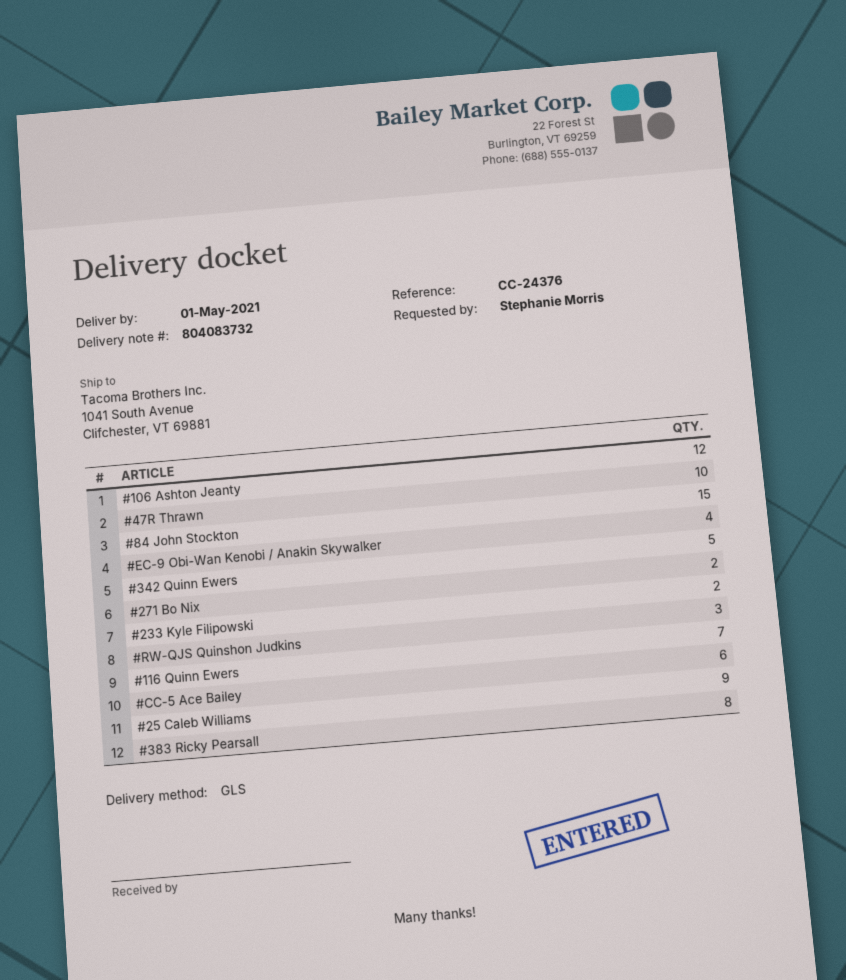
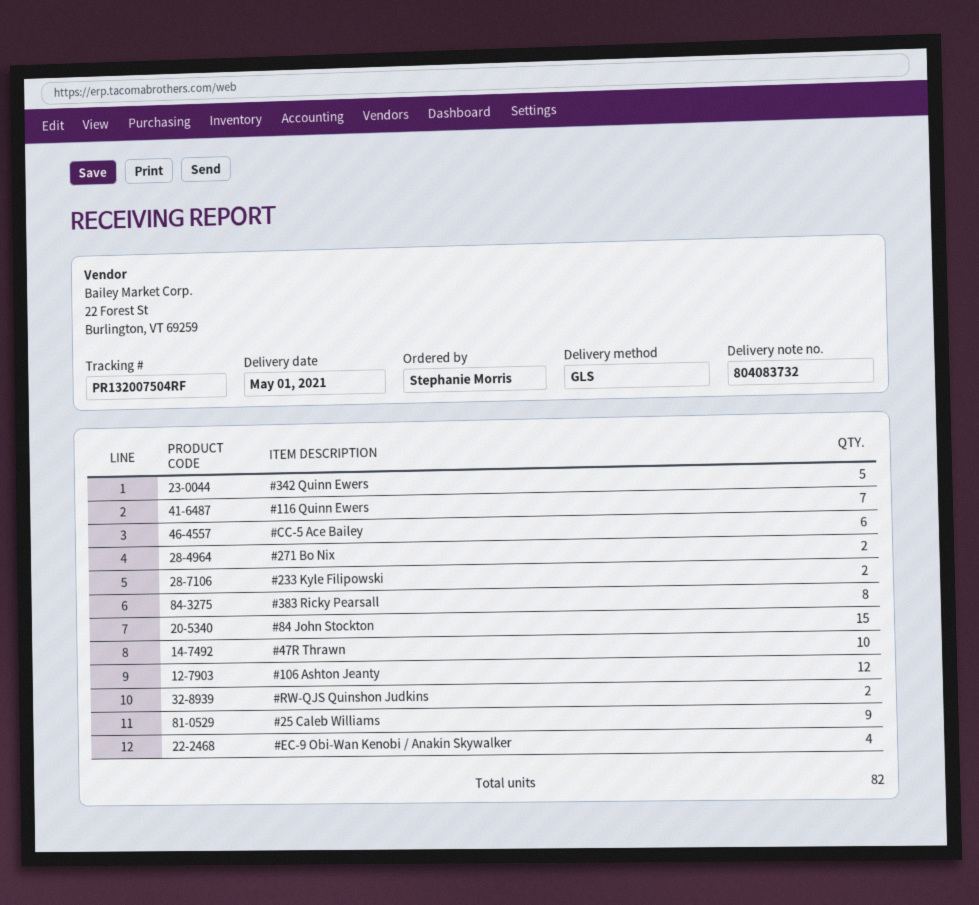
#RW-QJS Quinshon Judkins: 3 -> 2

